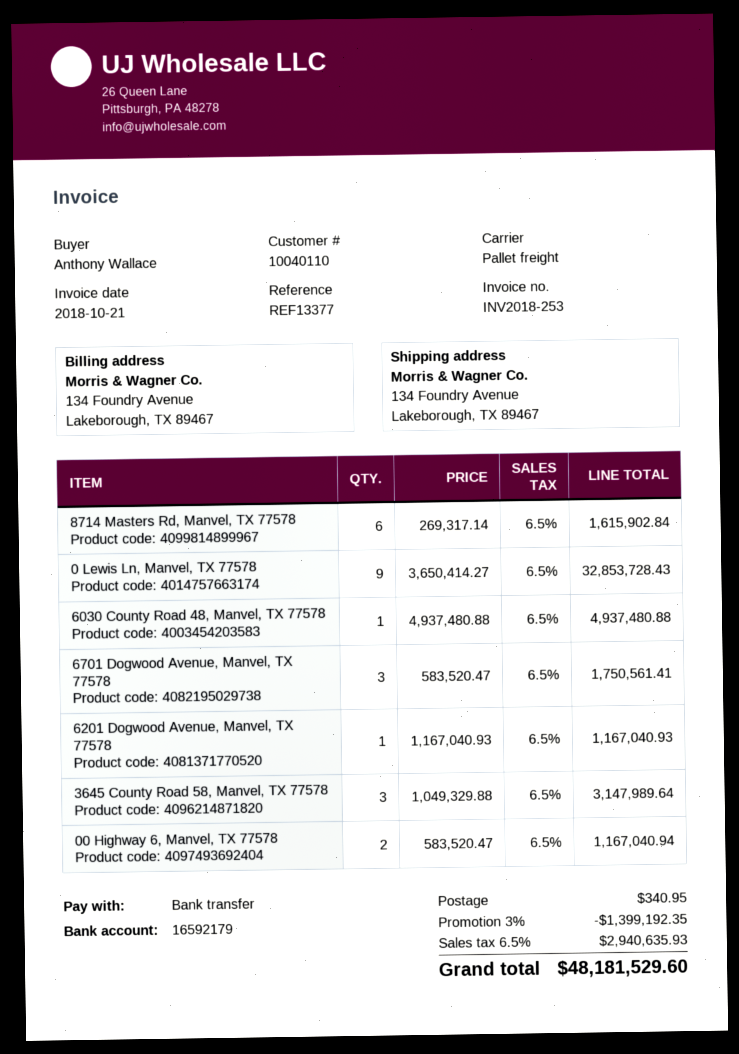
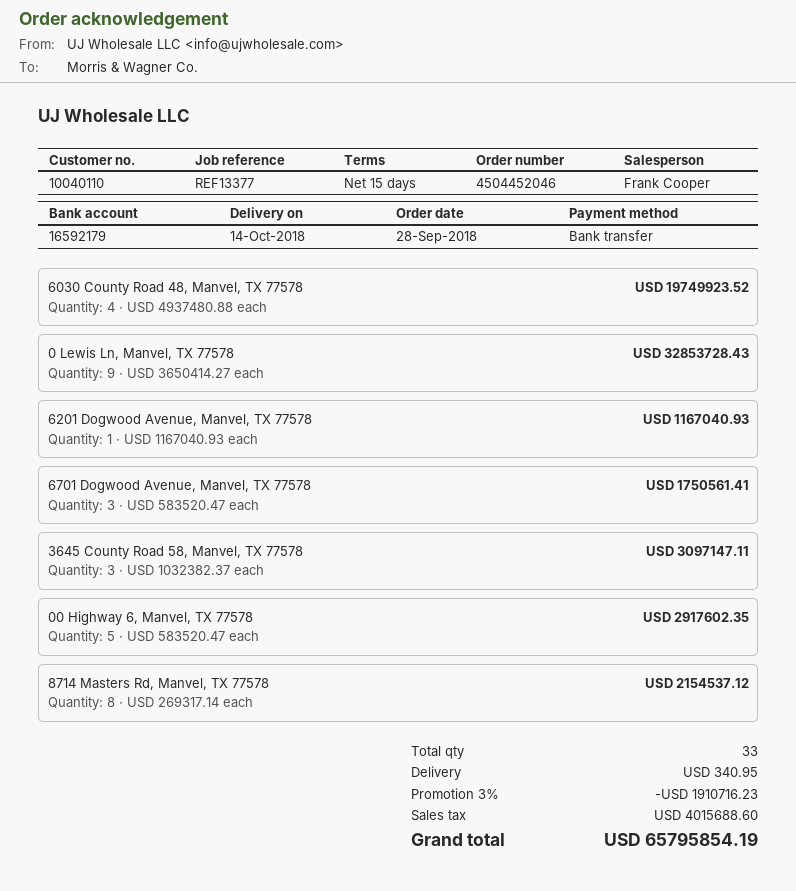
8714 Masters Rd, Manvel, TX 77578: 6 x 269317.14 = 1615902.84 -> 8 x 269317.14 = 2154537.12
6030 County Road 48, Manvel, TX 77578: 1 x 4937480.88 = 4937480.88 -> 4 x 4937480.88 = 19749923.52
3645 County Road 58, Manvel, TX 77578: 3 x 1049329.88 = 3147989.64 -> 3 x 1032382.37 = 3097147.11
00 Highway 6, Manvel, TX 77578: 2 x 583520.47 = 1167040.94 -> 5 x 583520.47 = 2917602.35
discount: 3% = 1399192.35 -> 3% = 1910716.23
tax: 2940635.93 -> 4015688.60
total: 48181529.60 -> 65795854.19

